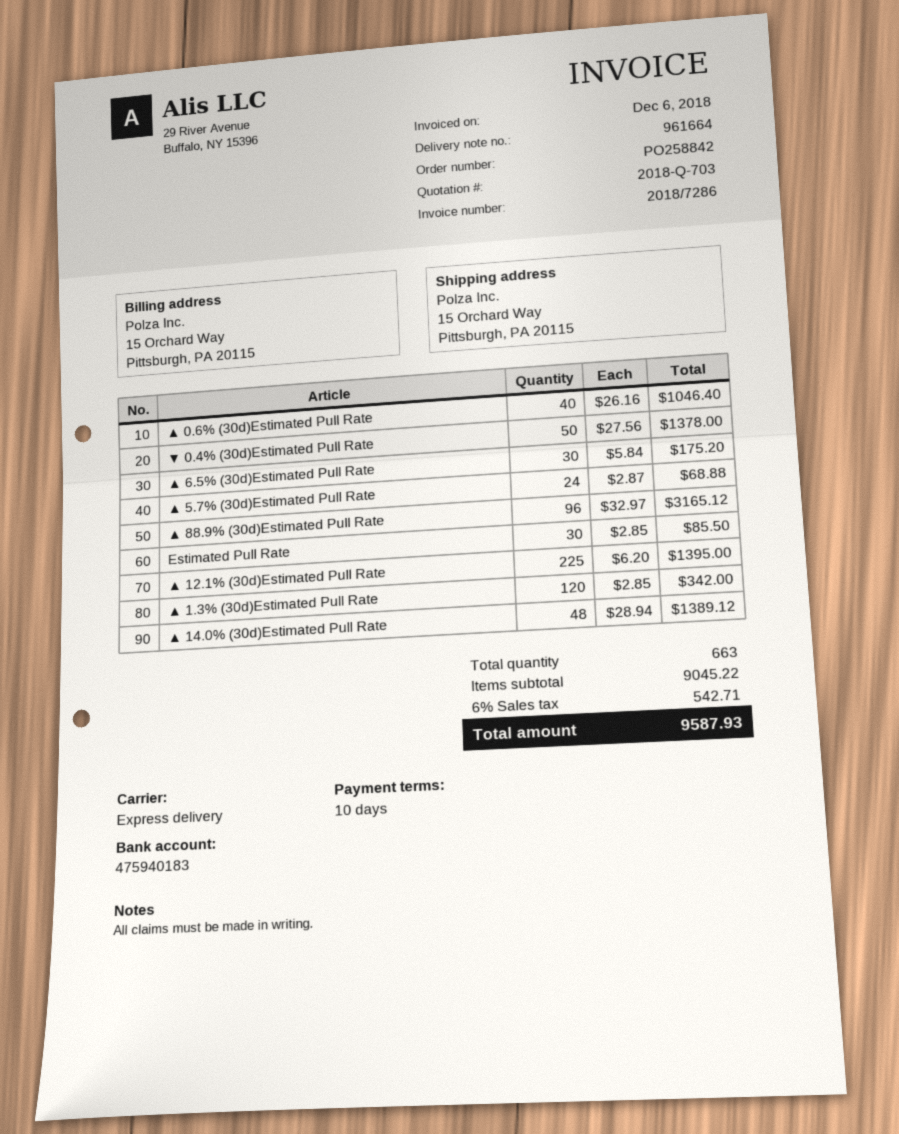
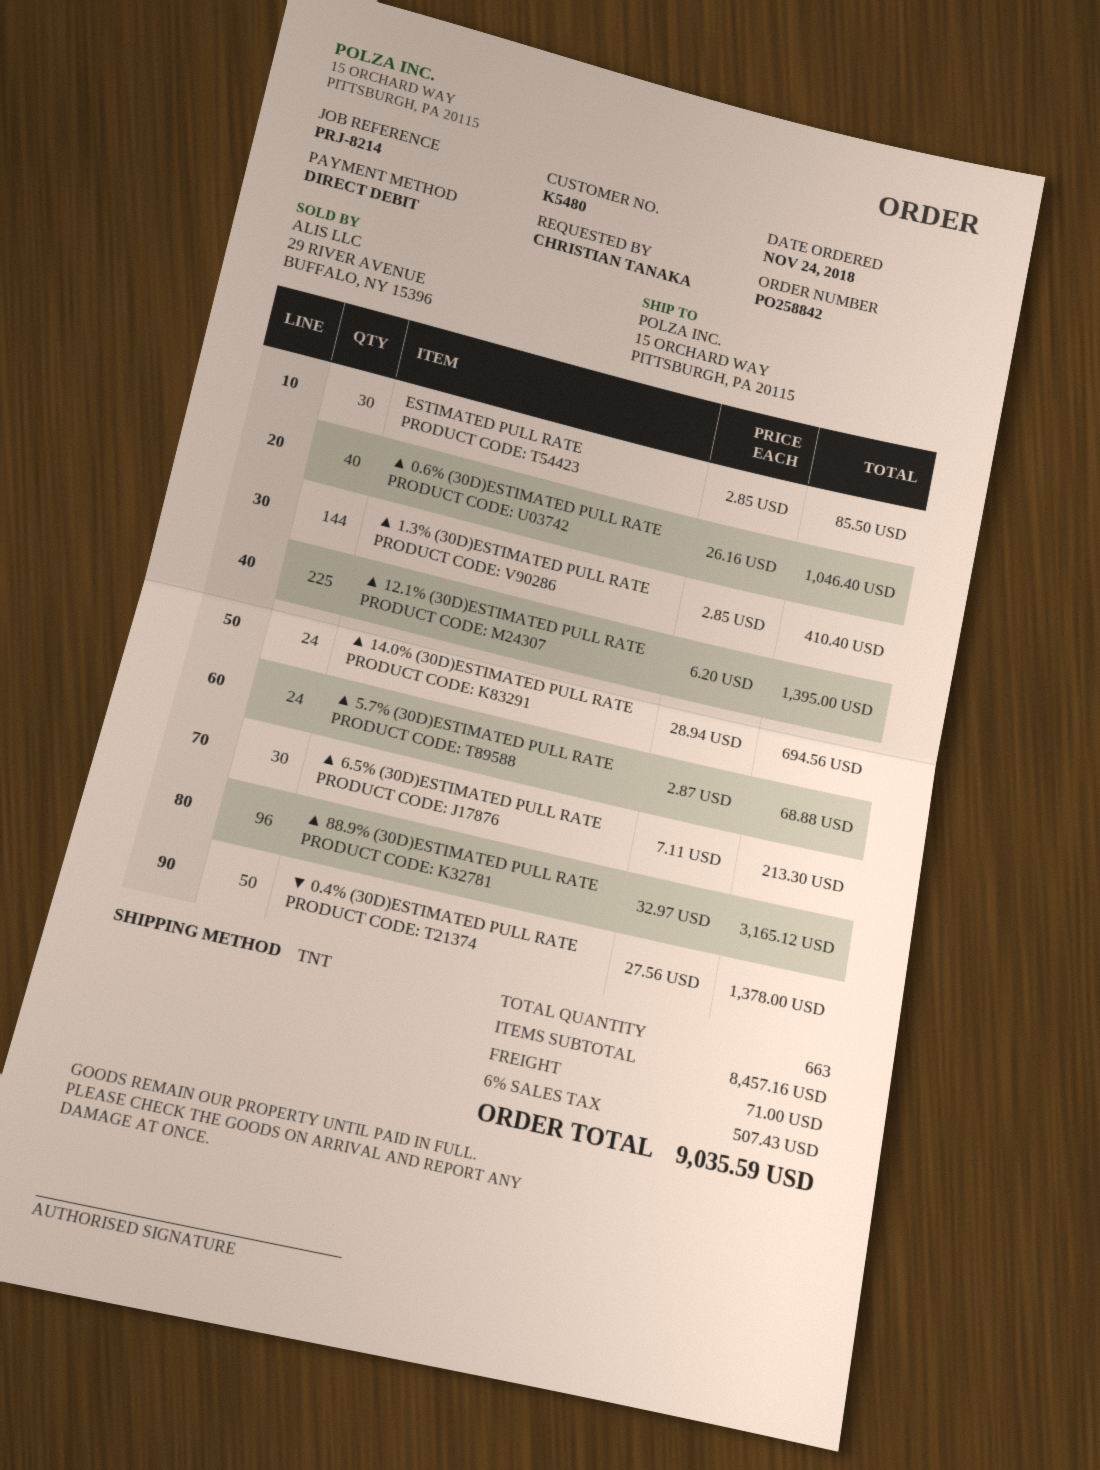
shipping method: express -> TNT
▲ 6.5% (30d)Estimated Pull Rate: 30 x 5.84 = 175.20 -> 30 x 7.11 = 213.30
▲ 1.3% (30d)Estimated Pull Rate: 120 x 2.85 = 342.00 -> 144 x 2.85 = 410.40
▲ 14.0% (30d)Estimated Pull Rate: 48 x 28.94 = 1389.12 -> 24 x 28.94 = 694.56
subtotal: 9045.22 -> 8457.16
shipping: none -> 71.00
tax: 6% = 542.71 -> 6% = 507.43
total: 9587.93 -> 9035.59

